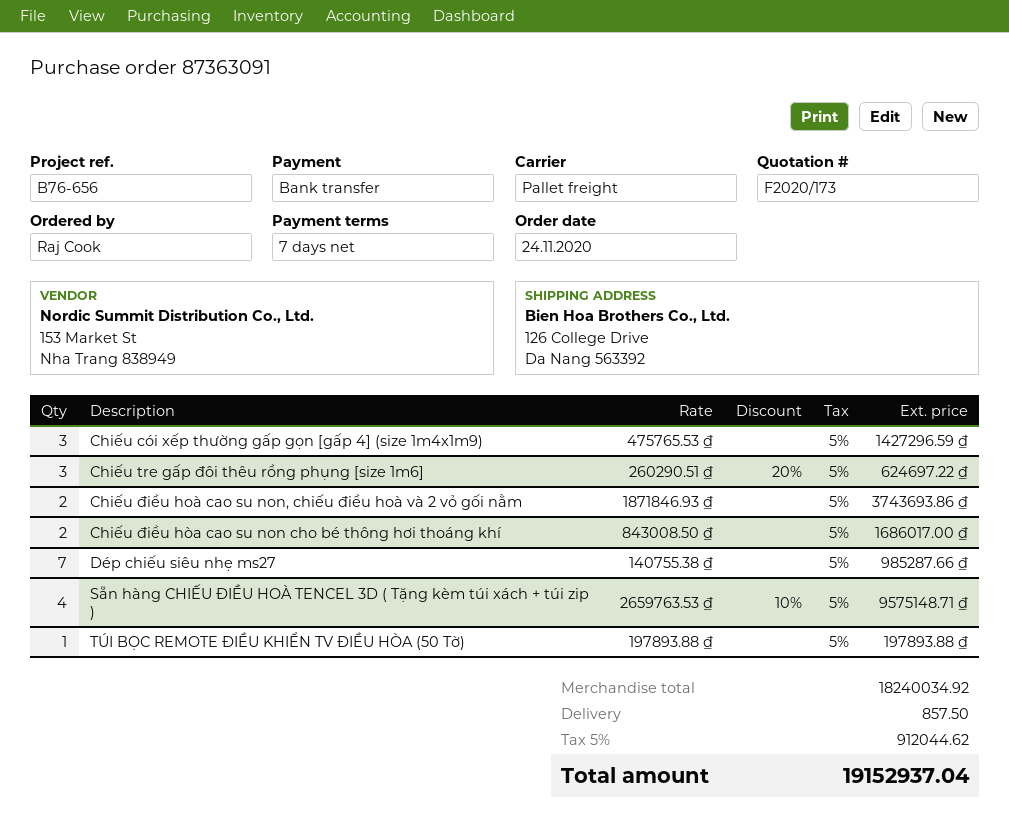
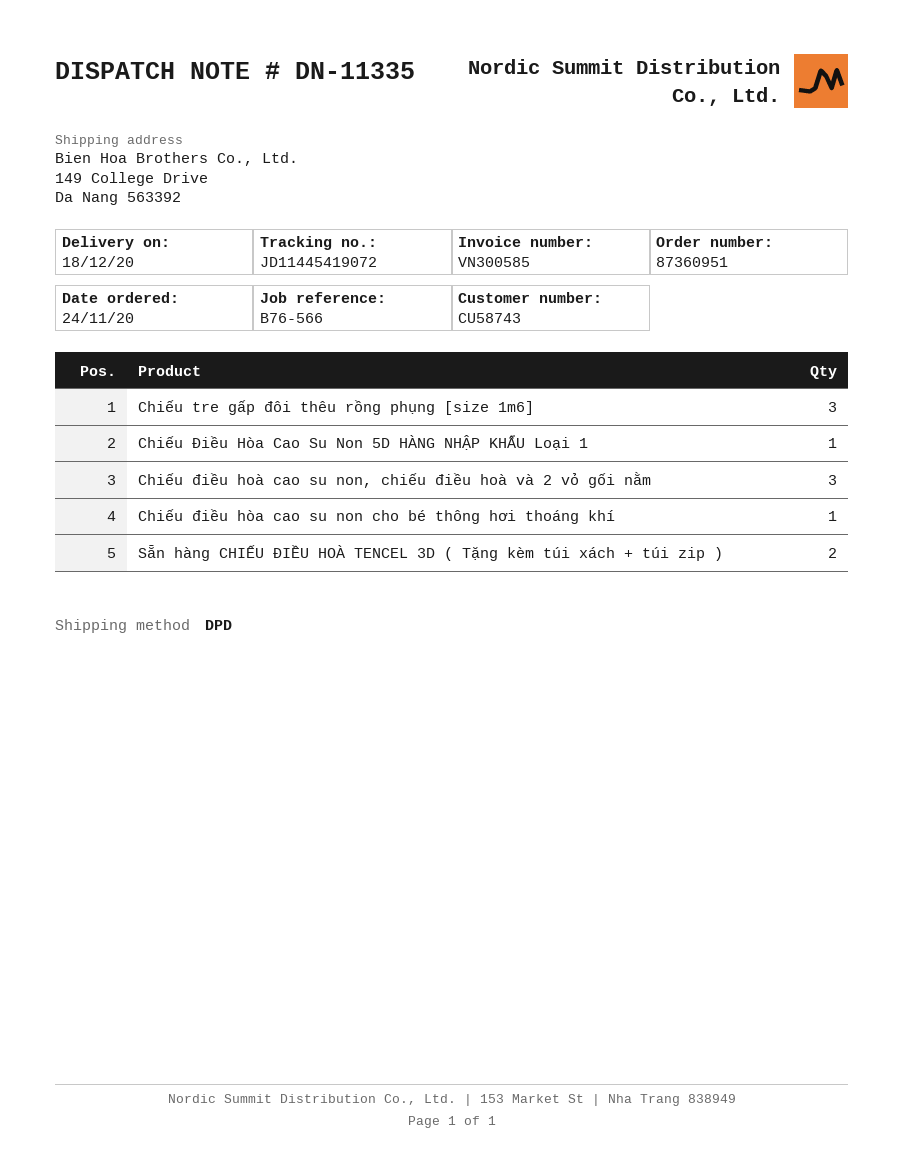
order number: 87363091 -> 87360951
reference: B76-656 -> B76-566
shipping method: pallet freight -> DPD
ship to: 126 College Drive, Da Nang 563392 -> 149 College Drive, Da Nang 563392
Chiếu cói xếp thường gấp gọn [gấp 4] (size 1m4x1m9): 3 -> none
Chiếu điều hoà cao su non, chiếu điều hoà và 2 vỏ gối nằm: 2 -> 3
Chiếu điều hòa cao su non cho bé thông hơi thoáng khí: 2 -> 1
Dép chiếu siêu nhẹ ms27: 7 -> none
Sẵn hàng CHIẾU ĐIỀU HOÀ TENCEL 3D ( Tặng kèm túi xách + túi zip ): 4 -> 2
TÚI BỌC REMOTE ĐIỀU KHIỂN TV ĐIỀU HÒA (50 Tờ): 1 -> none
Chiếu Điều Hòa Cao Su Non 5D HÀNG NHẬP KHẨU Loại 1: none -> 1

